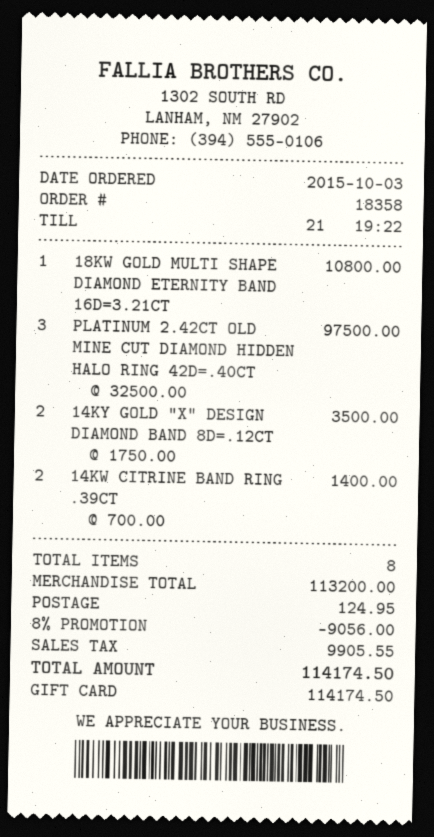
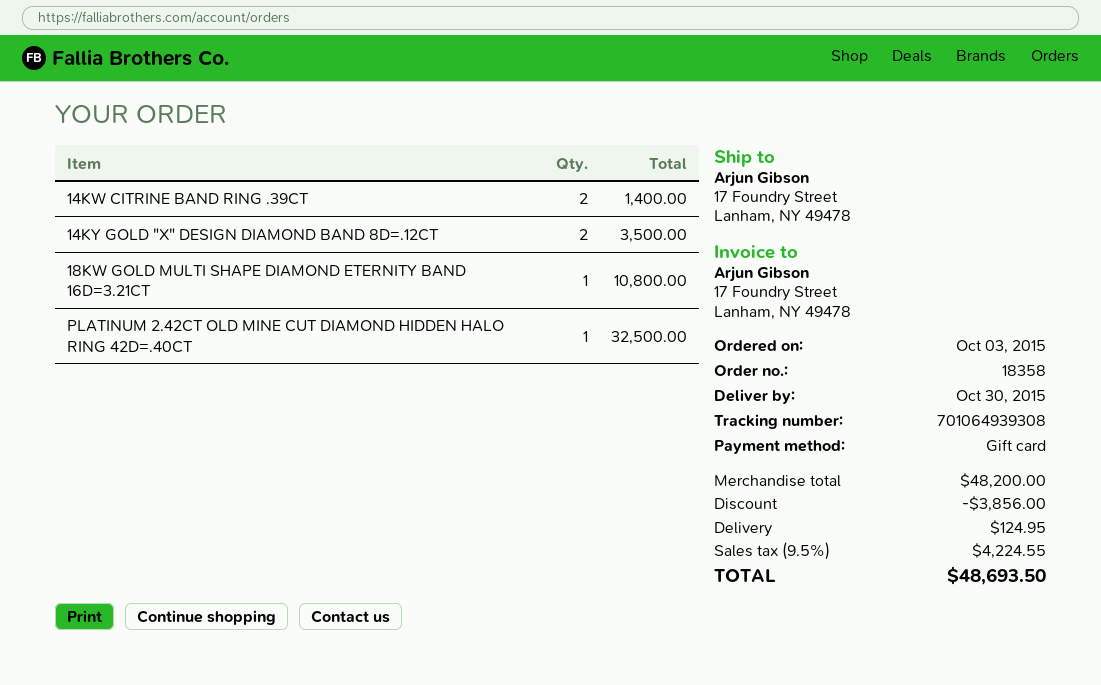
PLATINUM 2.42CT OLD MINE CUT DIAMOND HIDDEN HALO RING 42D=.40CT: 3 for 97500.00 -> 1 for 32500.00
subtotal: 113200.00 -> 48200.00
discount: 9056.00 -> 3856.00
tax: 9905.55 -> 4224.55
total: 114174.50 -> 48693.50

